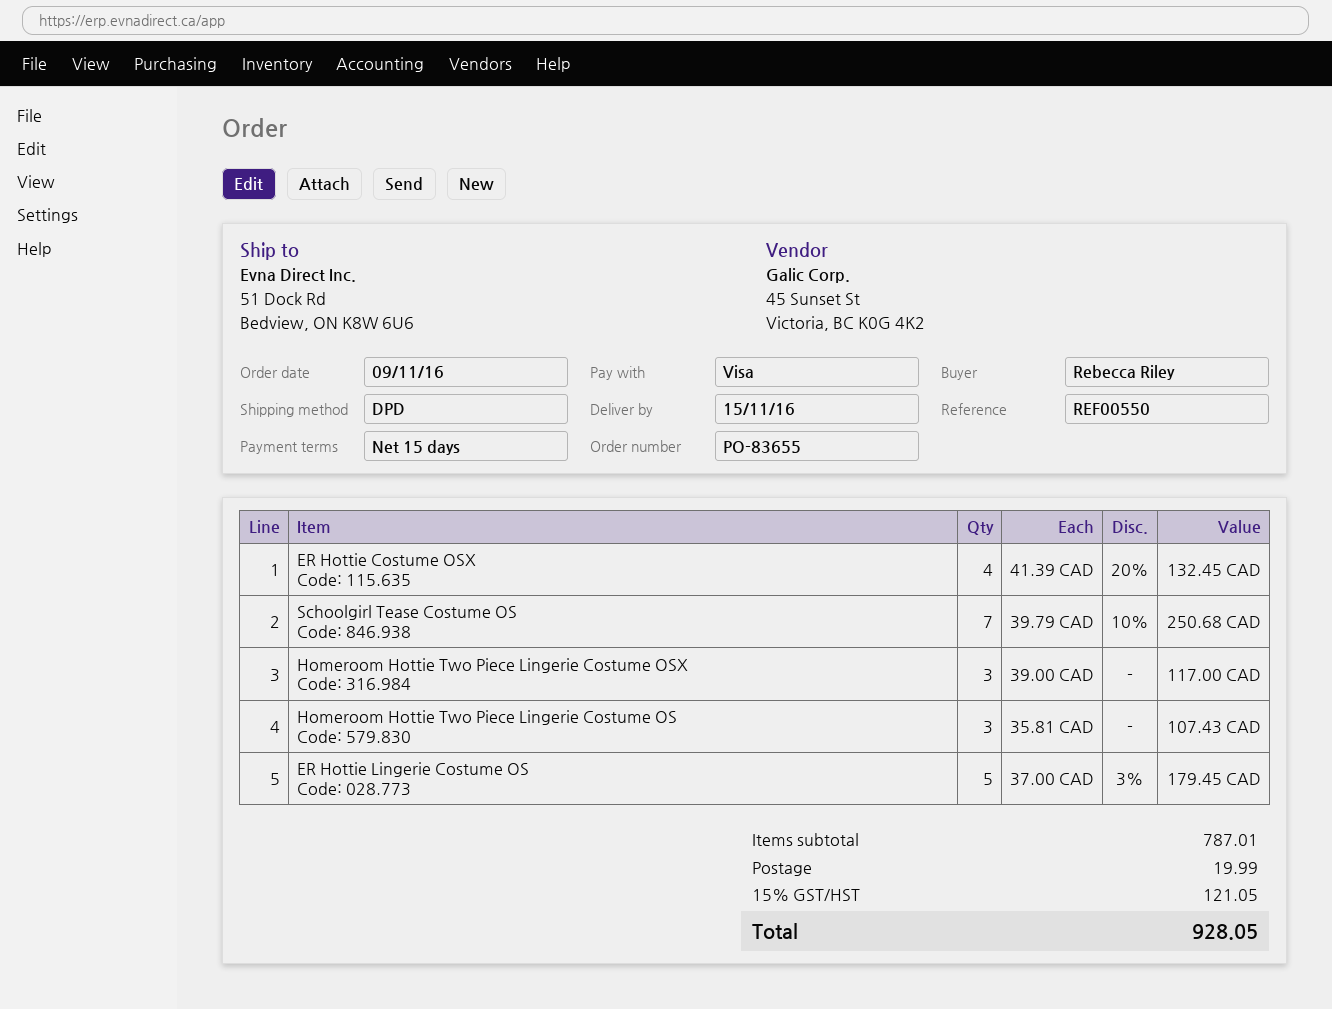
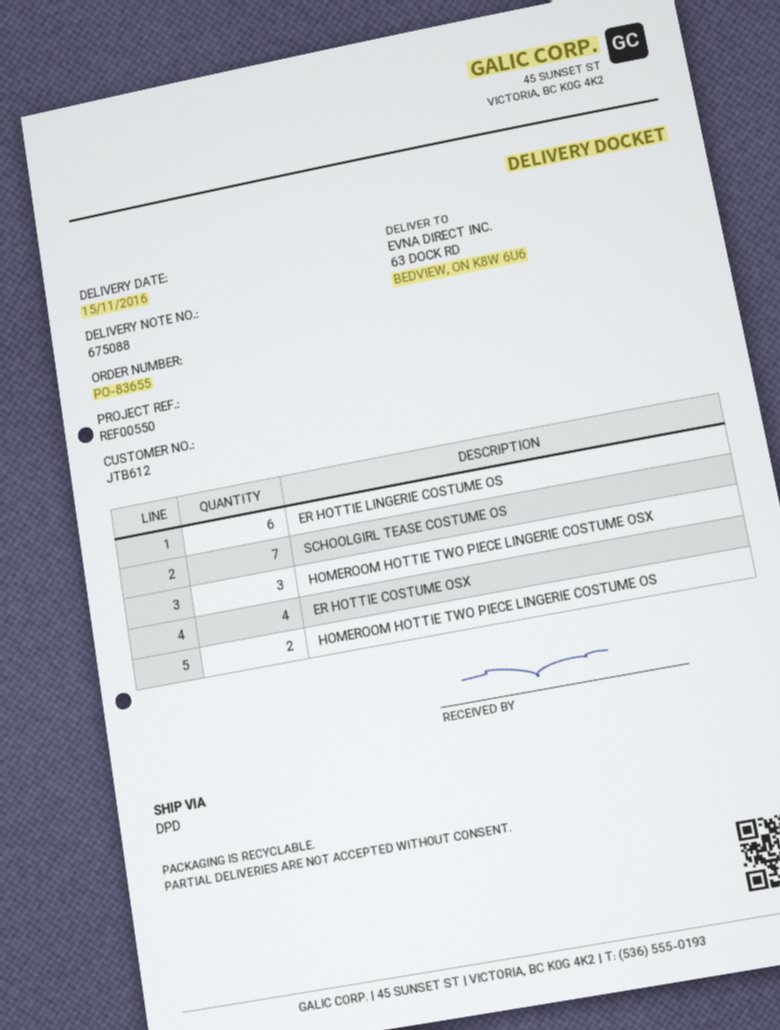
ship to: 51 Dock Rd, Bedview, ON K8W 6U6 -> 63 DOCK RD, BEDVIEW, ON K8W 6U6
Homeroom Hottie Two Piece Lingerie Costume OS: 3 -> 2
ER Hottie Lingerie Costume OS: 5 -> 6

